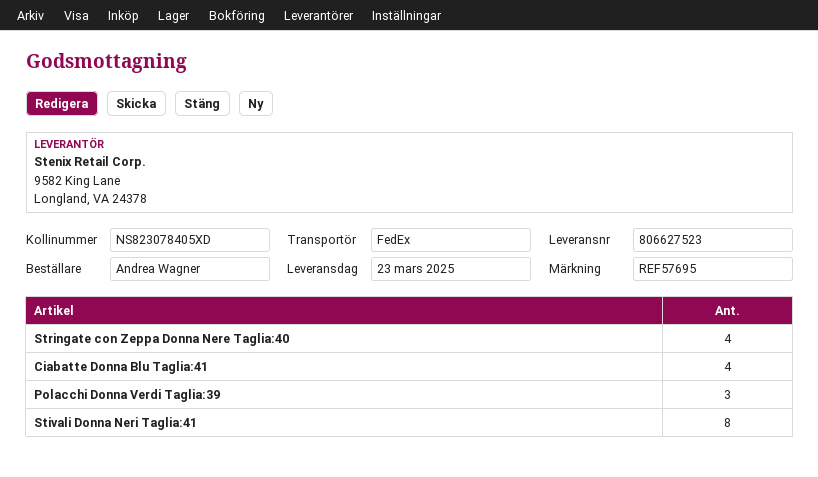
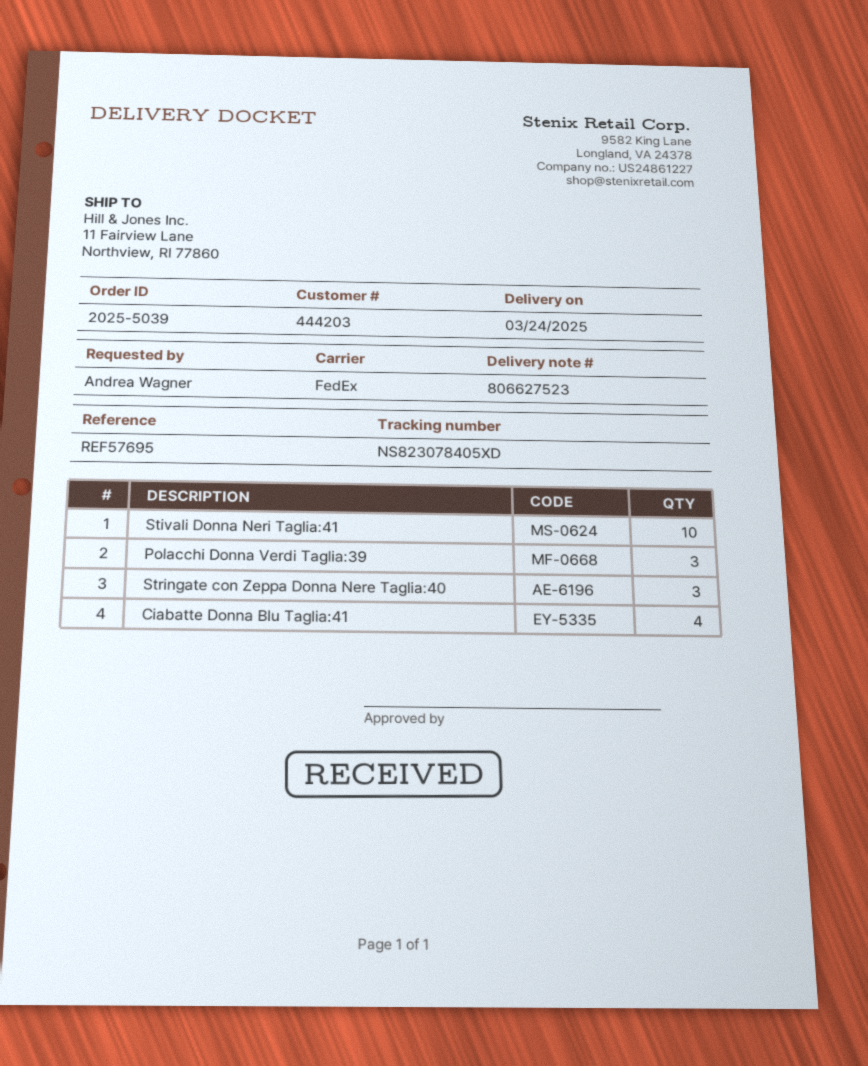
delivery date: 2025-03-23 -> 2025-03-24
Stringate con Zeppa Donna Nere Taglia:40: 4 -> 3
Stivali Donna Neri Taglia:41: 8 -> 10

